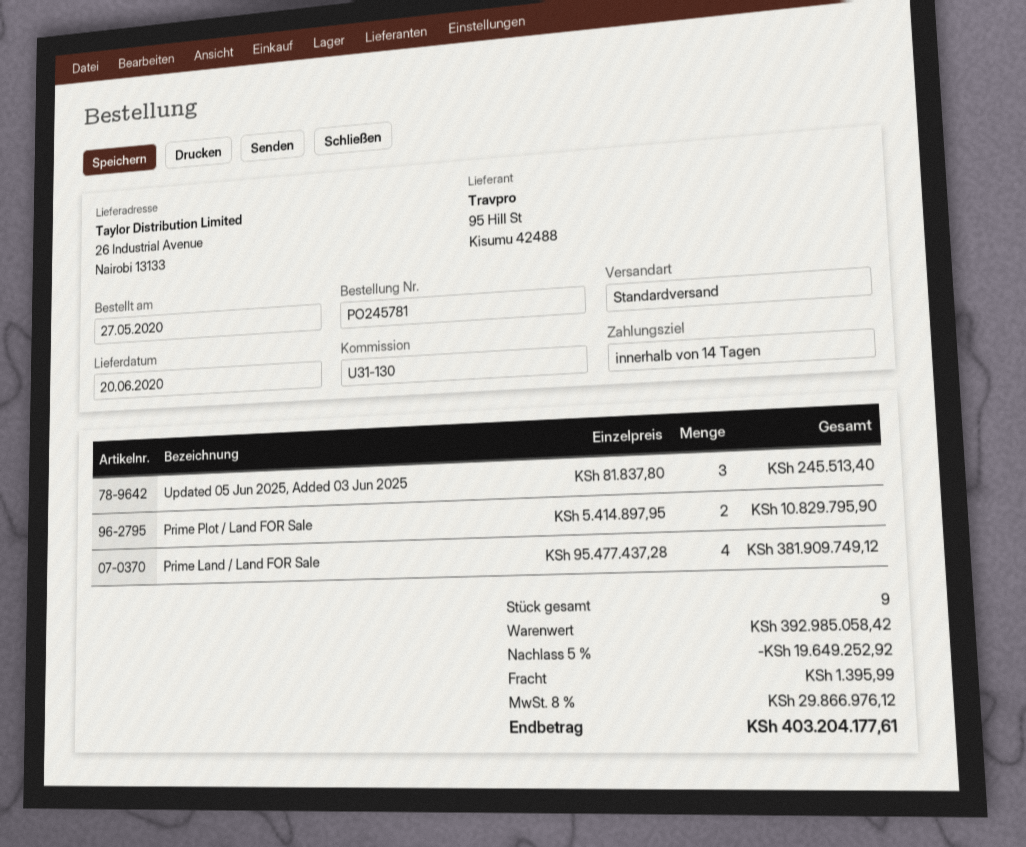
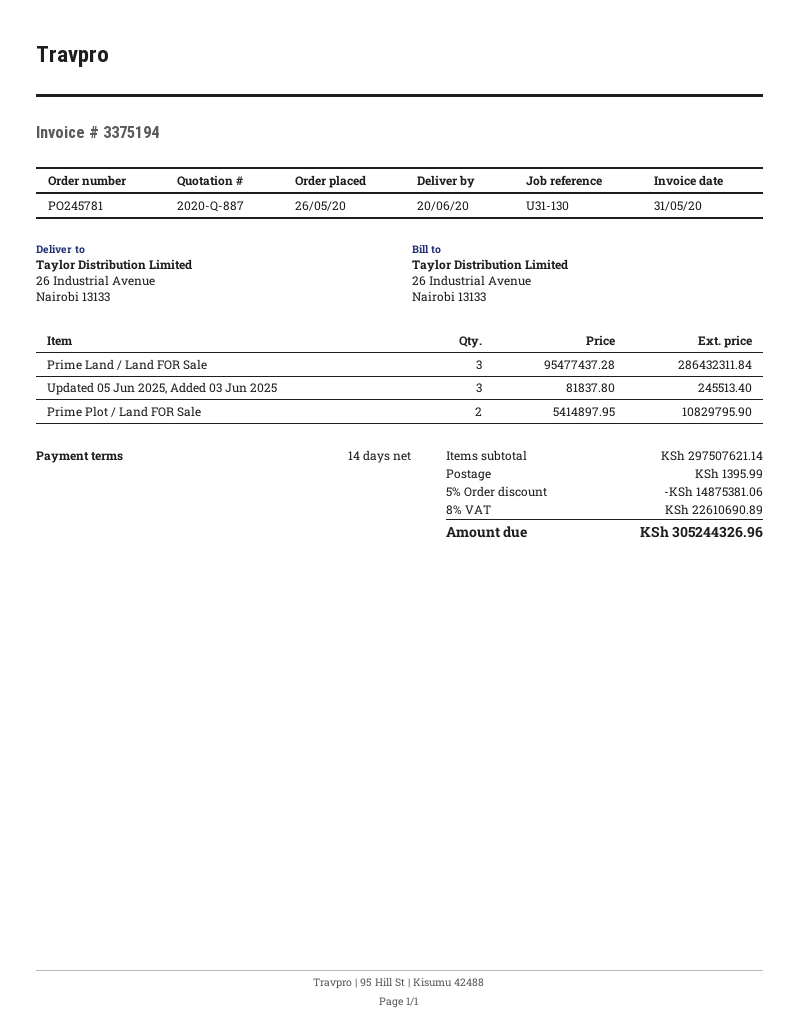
order date: 2020-05-27 -> 2020-05-26
Prime Land / Land FOR Sale: 4 x 95477437.28 = 381909749.12 -> 3 x 95477437.28 = 286432311.84
subtotal: 392985058.42 -> 297507621.14
discount: 5% = 19649252.92 -> 5% = 14875381.06
tax: 8% = 29866976.12 -> 8% = 22610690.89
total: 403204177.61 -> 305244326.96

